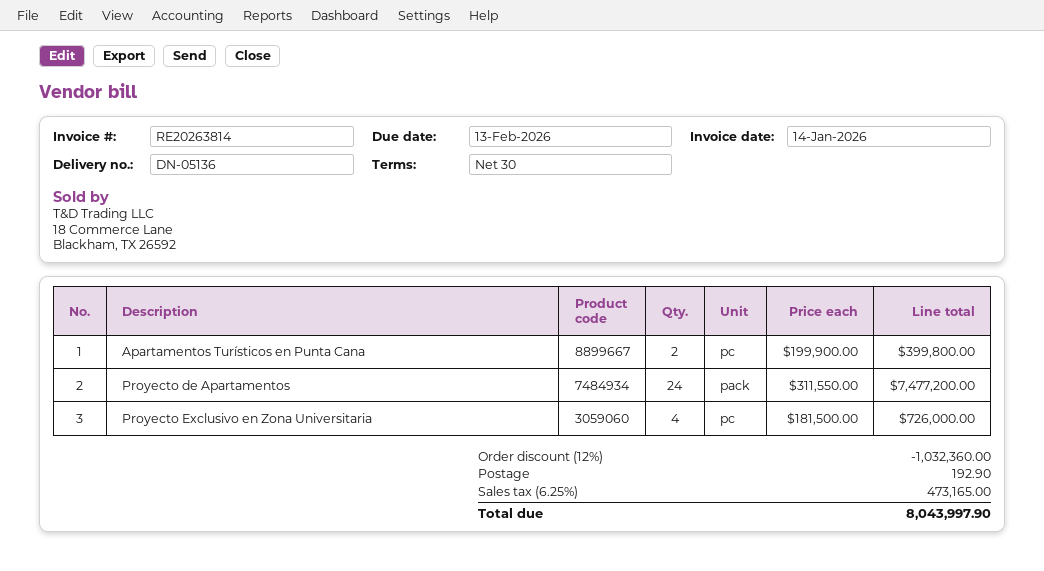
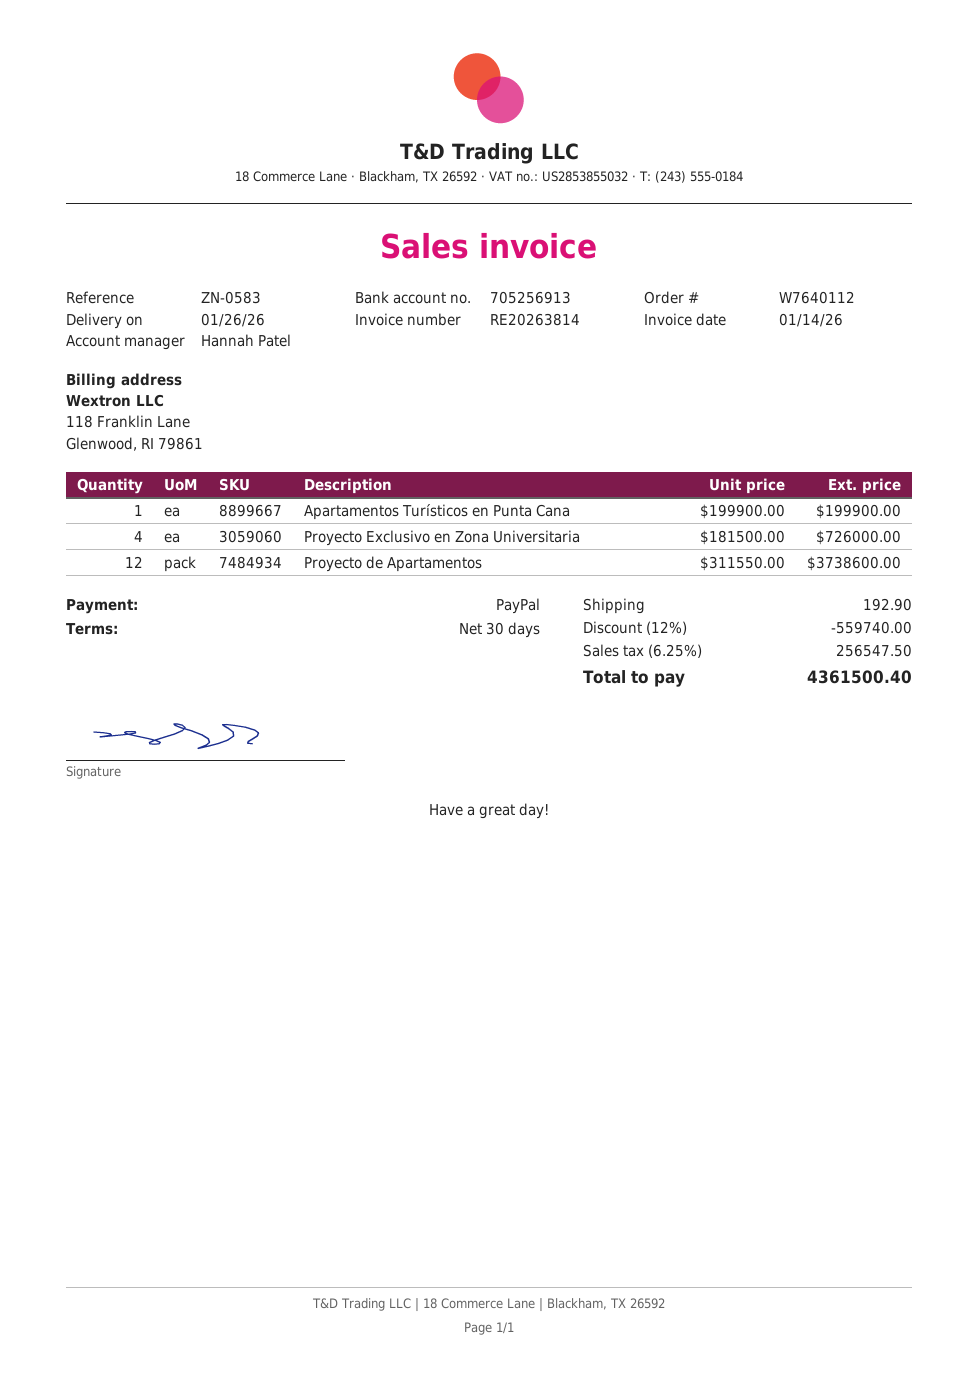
Apartamentos Turísticos en Punta Cana: 2 x 199900.00 = 399800.00 -> 1 x 199900.00 = 199900.00
Proyecto de Apartamentos: 24 x 311550.00 = 7477200.00 -> 12 x 311550.00 = 3738600.00
discount: 12% = 1032360.00 -> 12% = 559740.00
tax: 6.25% = 473165.00 -> 6.25% = 256547.50
total: 8043997.90 -> 4361500.40

